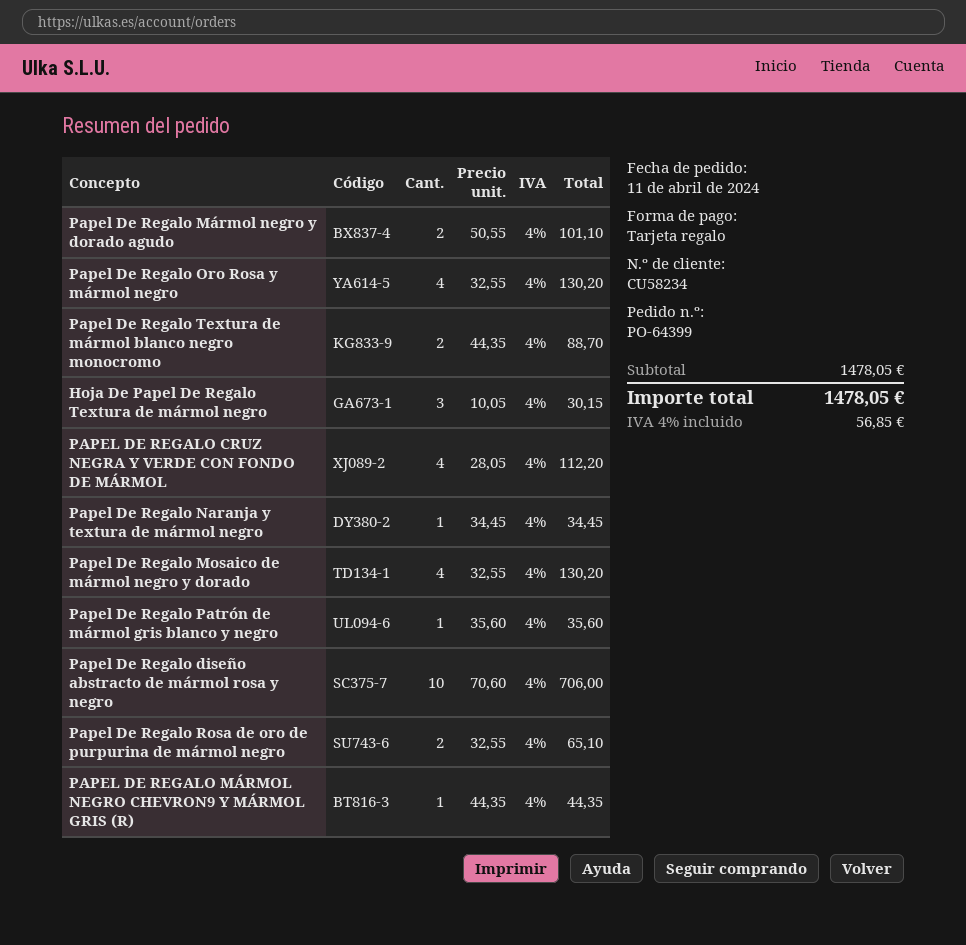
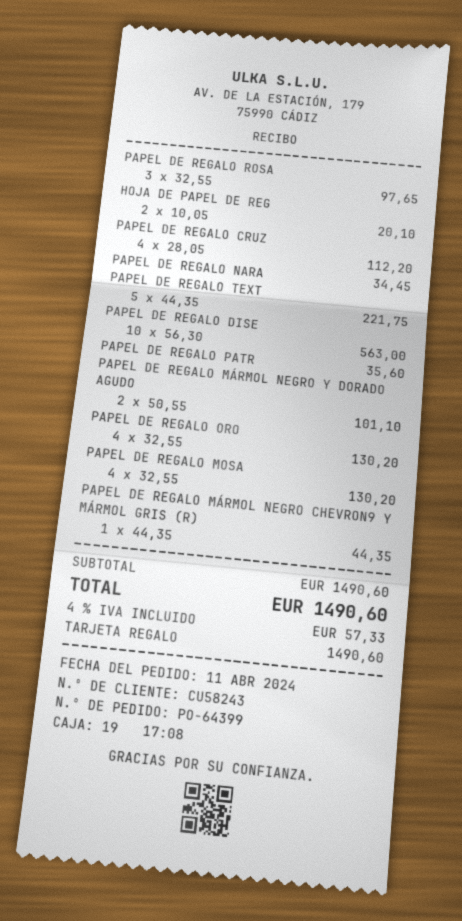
customer number: CU58234 -> CU58243
Papel De Regalo Textura de mármol blanco negro monocromo: 2 x 44.35 = 88.70 -> 5 x 44.35 = 221.75
Hoja De Papel De Regalo Textura de mármol negro: 3 x 10.05 = 30.15 -> 2 x 10.05 = 20.10
Papel De Regalo diseño abstracto de mármol rosa y negro: 10 x 70.60 = 706.00 -> 10 x 56.30 = 563.00
Papel De Regalo Rosa de oro de purpurina de mármol negro: 2 x 32.55 = 65.10 -> 3 x 32.55 = 97.65
subtotal: 1478.05 -> 1490.60
tax: 4% = 56.85 -> 4% = 57.33
total: 1478.05 -> 1490.60

